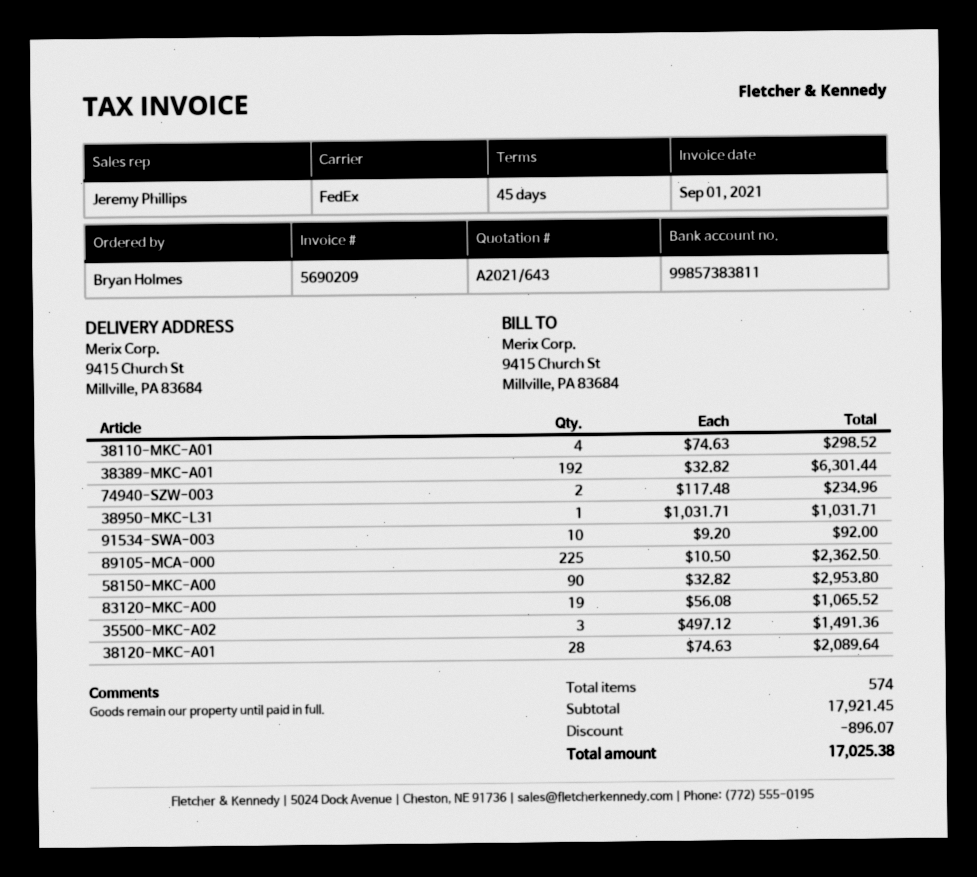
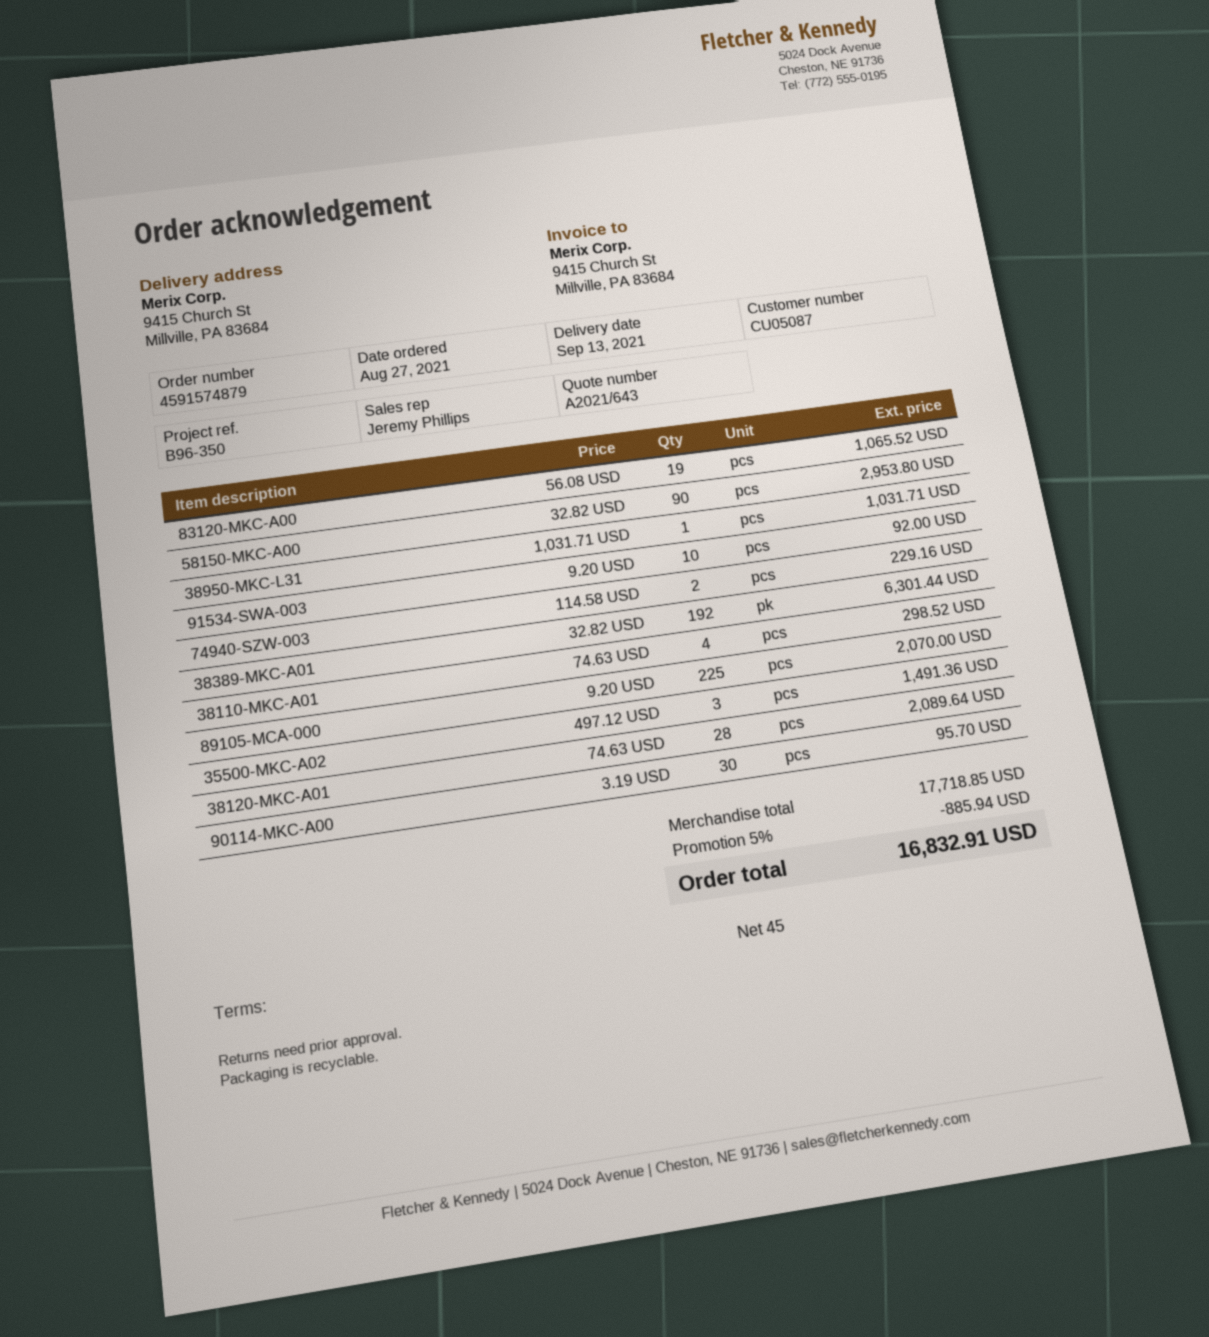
74940-SZW-003: 2 x 117.48 = 234.96 -> 2 x 114.58 = 229.16
89105-MCA-000: 225 x 10.50 = 2362.50 -> 225 x 9.20 = 2070.00
90114-MKC-A00: none -> 30 x 3.19 = 95.70
subtotal: 17921.45 -> 17718.85
discount: 896.07 -> 885.94
total: 17025.38 -> 16832.91

